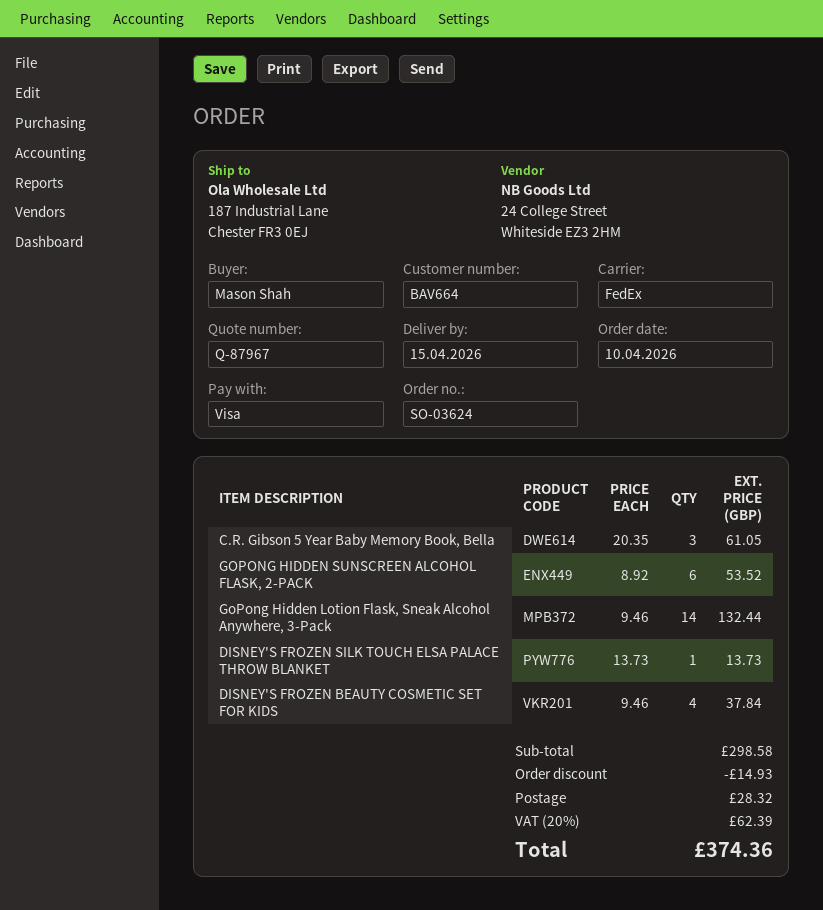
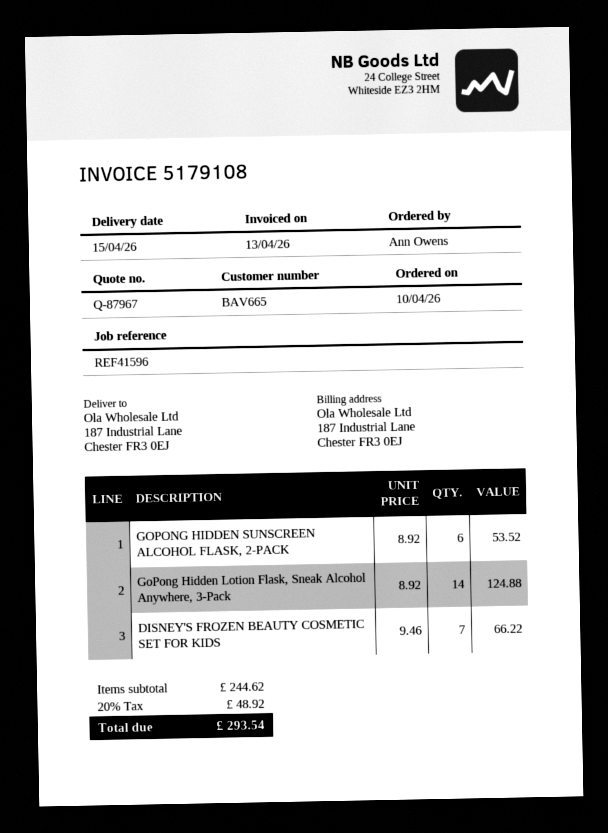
customer number: BAV664 -> BAV665
ordered by: Mason Shah -> Ann Owens
C.R. Gibson 5 Year Baby Memory Book, Bella: 3 x 20.35 = 61.05 -> none
GoPong Hidden Lotion Flask, Sneak Alcohol Anywhere, 3-Pack: 14 x 9.46 = 132.44 -> 14 x 8.92 = 124.88
DISNEY'S FROZEN SILK TOUCH ELSA PALACE THROW BLANKET: 1 x 13.73 = 13.73 -> none
DISNEY'S FROZEN BEAUTY COSMETIC SET FOR KIDS: 4 x 9.46 = 37.84 -> 7 x 9.46 = 66.22
subtotal: 298.58 -> 244.62
discount: 14.93 -> none
shipping: 28.32 -> none
tax: 20% = 62.39 -> 20% = 48.92
total: 374.36 -> 293.54

